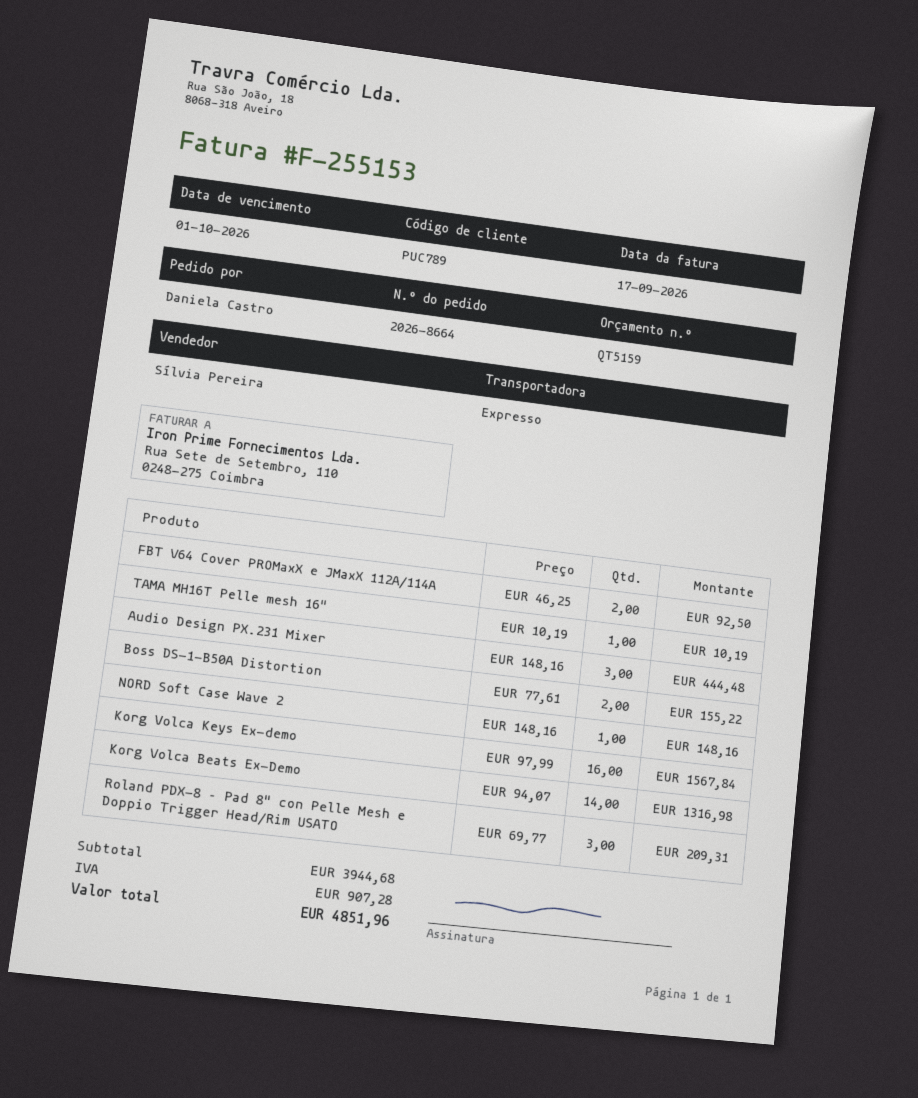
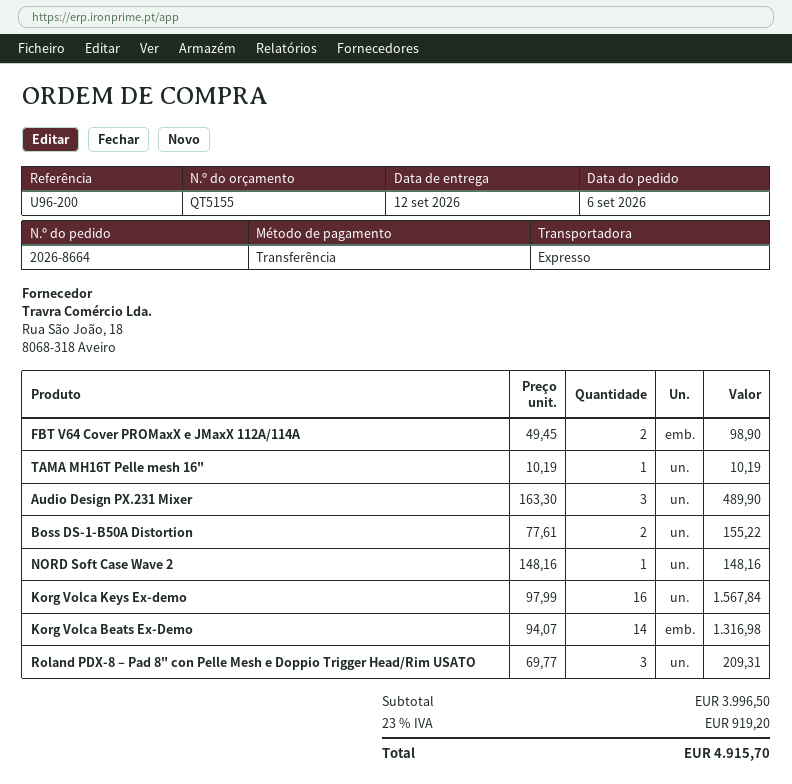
quote number: QT5159 -> QT5155
FBT V64 Cover PROMaxX e JMaxX 112A/114A: 2 x 46.25 = 92.50 -> 2 x 49.45 = 98.90
Audio Design PX.231 Mixer: 3 x 148.16 = 444.48 -> 3 x 163.30 = 489.90
subtotal: 3944.68 -> 3996.50
tax: 907.28 -> 919.20
total: 4851.96 -> 4915.70

